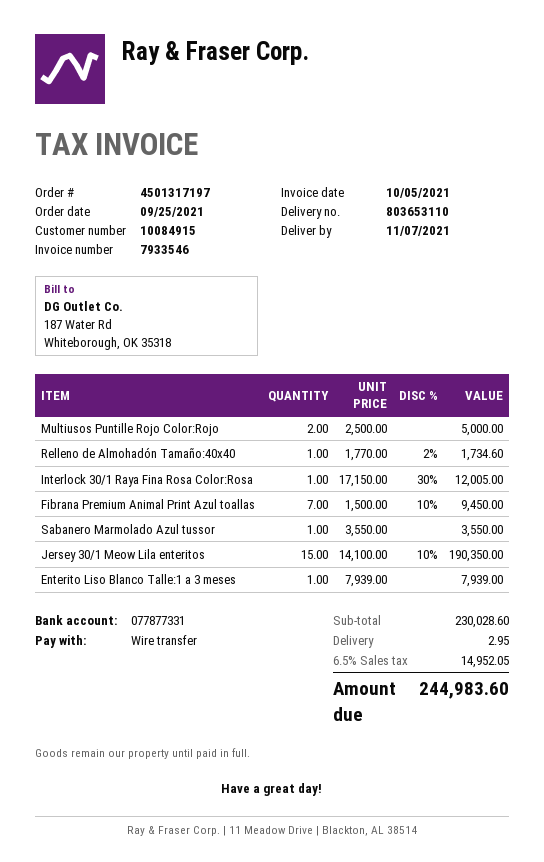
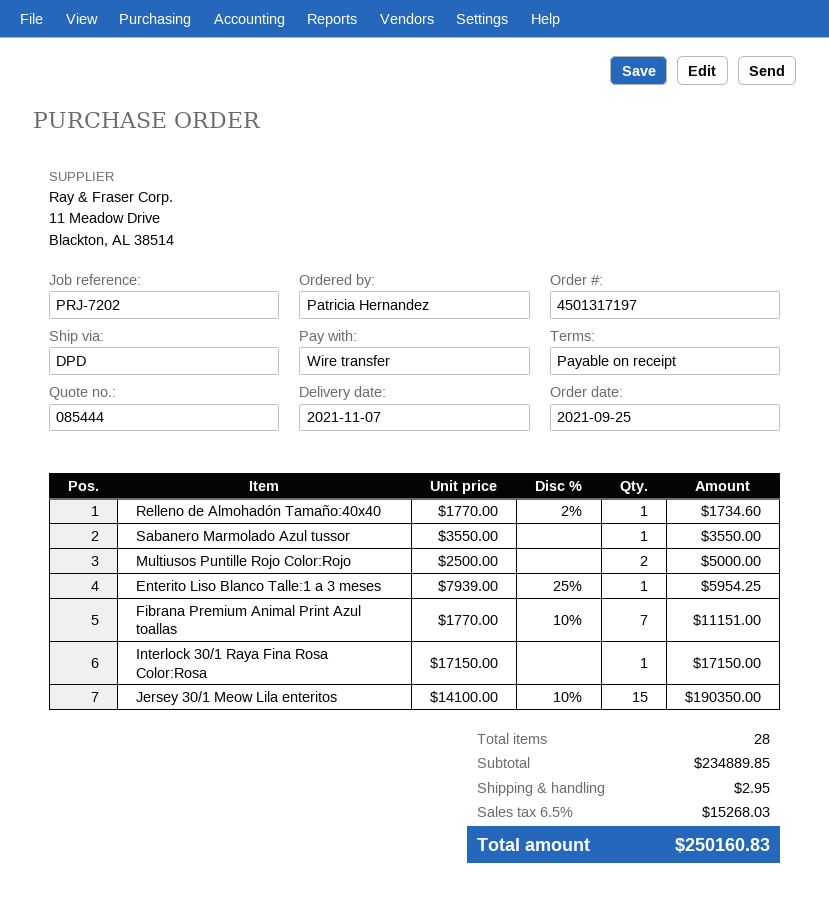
Interlock 30/1 Raya Fina Rosa Color:Rosa: 1 x 17150.00 - 30% = 12005.00 -> 1 x 17150.00 = 17150.00
Fibrana Premium Animal Print Azul toallas: 7 x 1500.00 - 10% = 9450.00 -> 7 x 1770.00 - 10% = 11151.00
Enterito Liso Blanco Talle:1 a 3 meses: 1 x 7939.00 = 7939.00 -> 1 x 7939.00 - 25% = 5954.25
subtotal: 230028.60 -> 234889.85
tax: 6.5% = 14952.05 -> 6.5% = 15268.03
total: 244983.60 -> 250160.83

